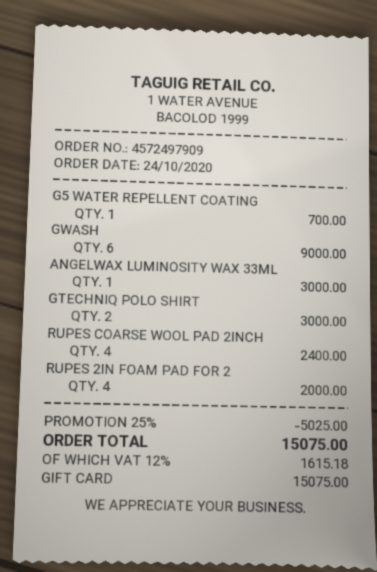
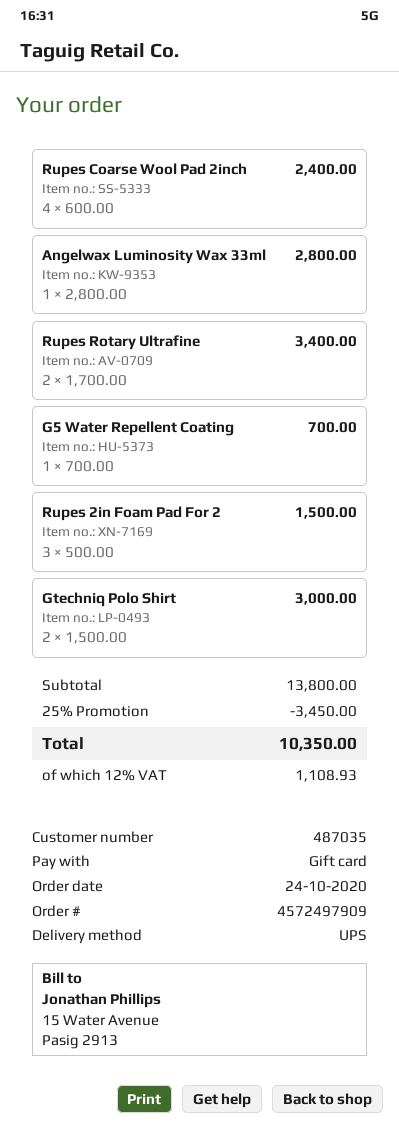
GWASH: 6 for 9000.00 -> none
ANGELWAX LUMINOSITY WAX 33ML: 1 for 3000.00 -> 1 for 2800.00
RUPES 2IN FOAM PAD FOR 2: 4 for 2000.00 -> 3 for 1500.00
Rupes Rotary Ultrafine: none -> 2 for 3400.00
discount: 25% = 5025.00 -> 25% = 3450.00
tax: 12% = 1615.18 -> 12% = 1108.93
total: 15075.00 -> 10350.00

